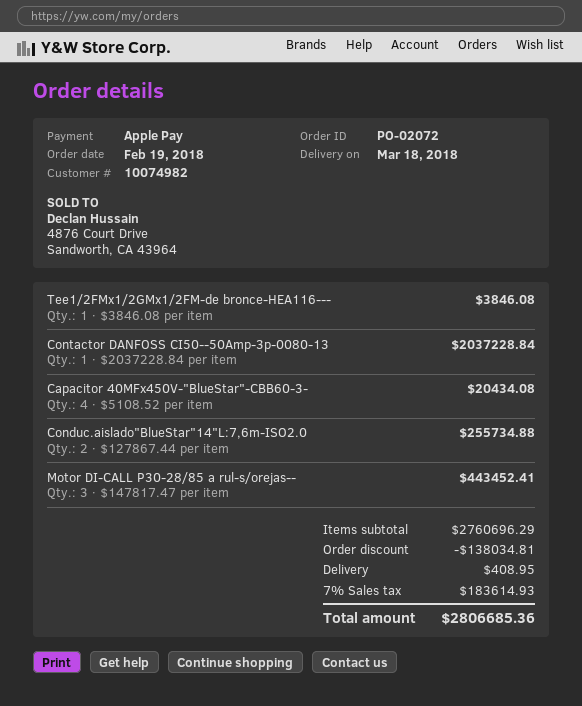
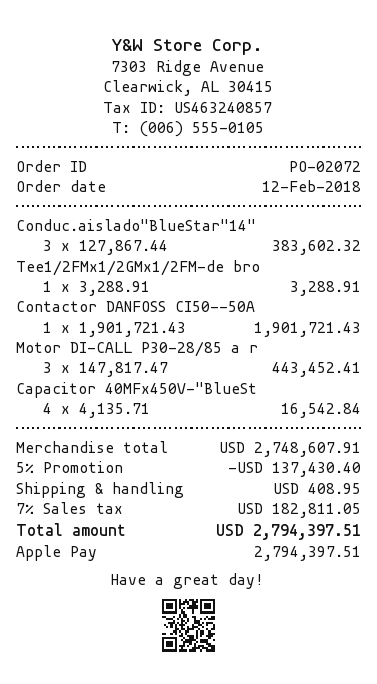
order date: 2018-02-19 -> 2018-02-12
Tee1/2FMx1/2GMx1/2FM-de bronce-HEA116---: 1 x 3846.08 = 3846.08 -> 1 x 3288.91 = 3288.91
Contactor DANFOSS CI50--50Amp-3p-0080-13: 1 x 2037228.84 = 2037228.84 -> 1 x 1901721.43 = 1901721.43
Capacitor 40MFx450V-"BlueStar"-CBB60-3-: 4 x 5108.52 = 20434.08 -> 4 x 4135.71 = 16542.84
Conduc.aislado"BlueStar"14"L:7,6m-ISO2.0: 2 x 127867.44 = 255734.88 -> 3 x 127867.44 = 383602.32
subtotal: 2760696.29 -> 2748607.91
discount: 138034.81 -> 137430.40
tax: 7% = 183614.93 -> 7% = 182811.05
total: 2806685.36 -> 2794397.51

